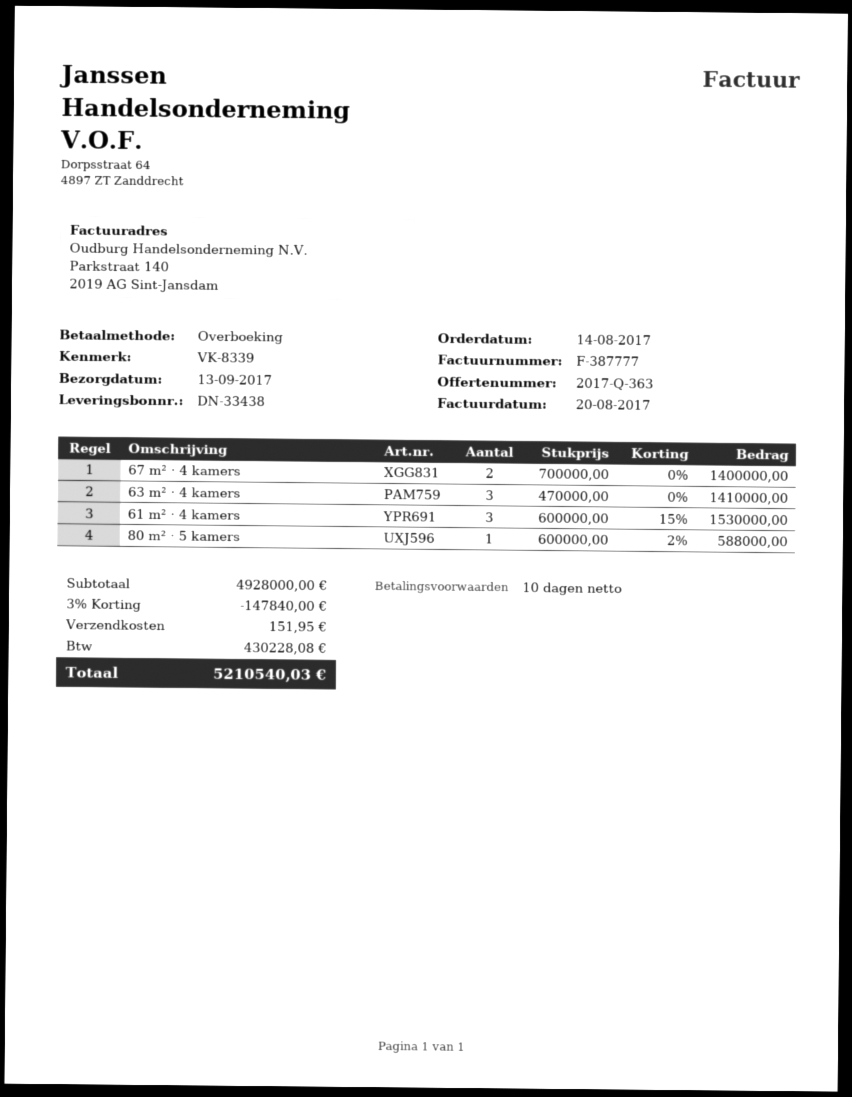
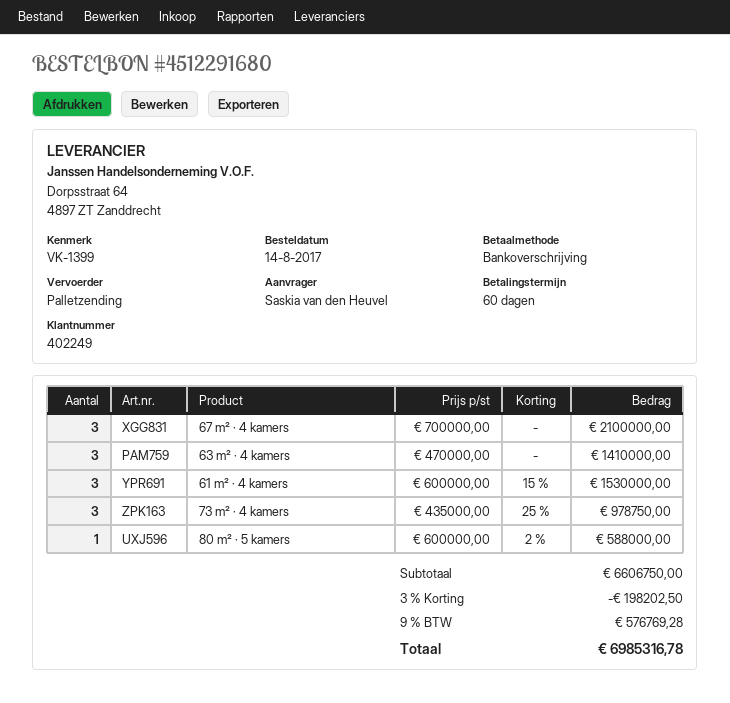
payment terms: 10 days -> 60 days
reference: VK-8339 -> VK-1399
67 m² · 4 kamers: 2 x 700000.00 = 1400000.00 -> 3 x 700000.00 = 2100000.00
73 m² · 4 kamers: none -> 3 x 435000.00 - 25% = 978750.00
subtotal: 4928000.00 -> 6606750.00
discount: 3% = 147840.00 -> 3% = 198202.50
shipping: 151.95 -> none
tax: 430228.08 -> 576769.28
total: 5210540.03 -> 6985316.78

